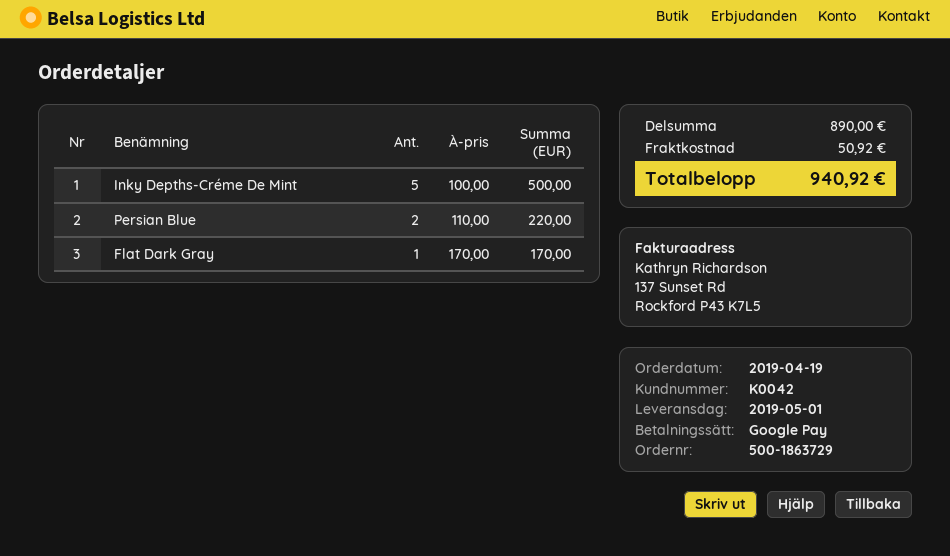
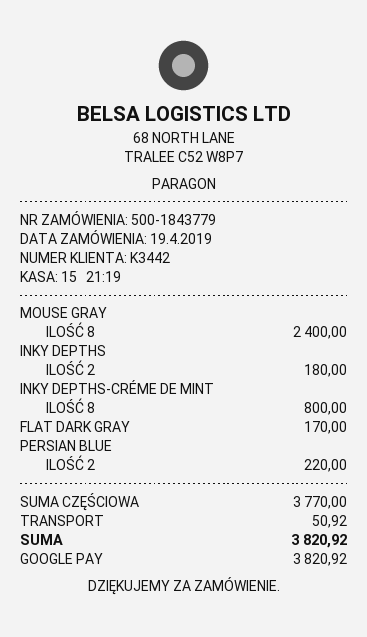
order number: 500-1863729 -> 500-1843779
customer number: K0042 -> K3442
Inky Depths-Créme De Mint: 5 for 500.00 -> 8 for 800.00
MOUSE GRAY: none -> 8 for 2400.00
INKY DEPTHS: none -> 2 for 180.00
subtotal: 890.00 -> 3770.00
total: 940.92 -> 3820.92

